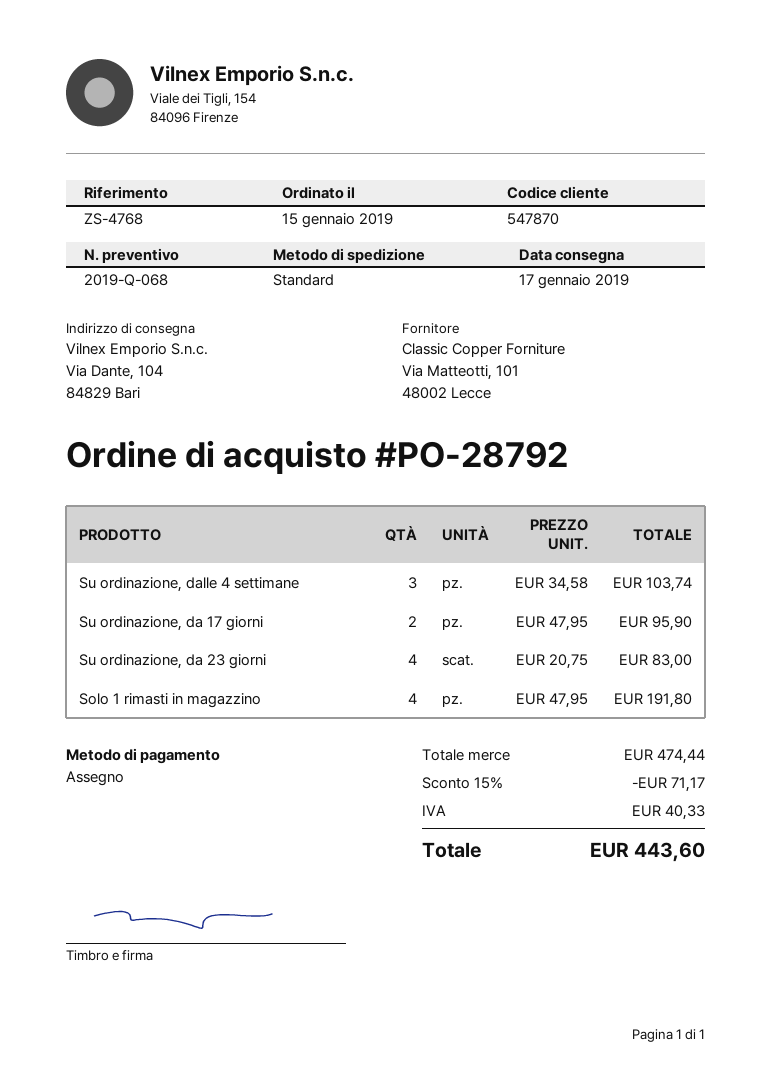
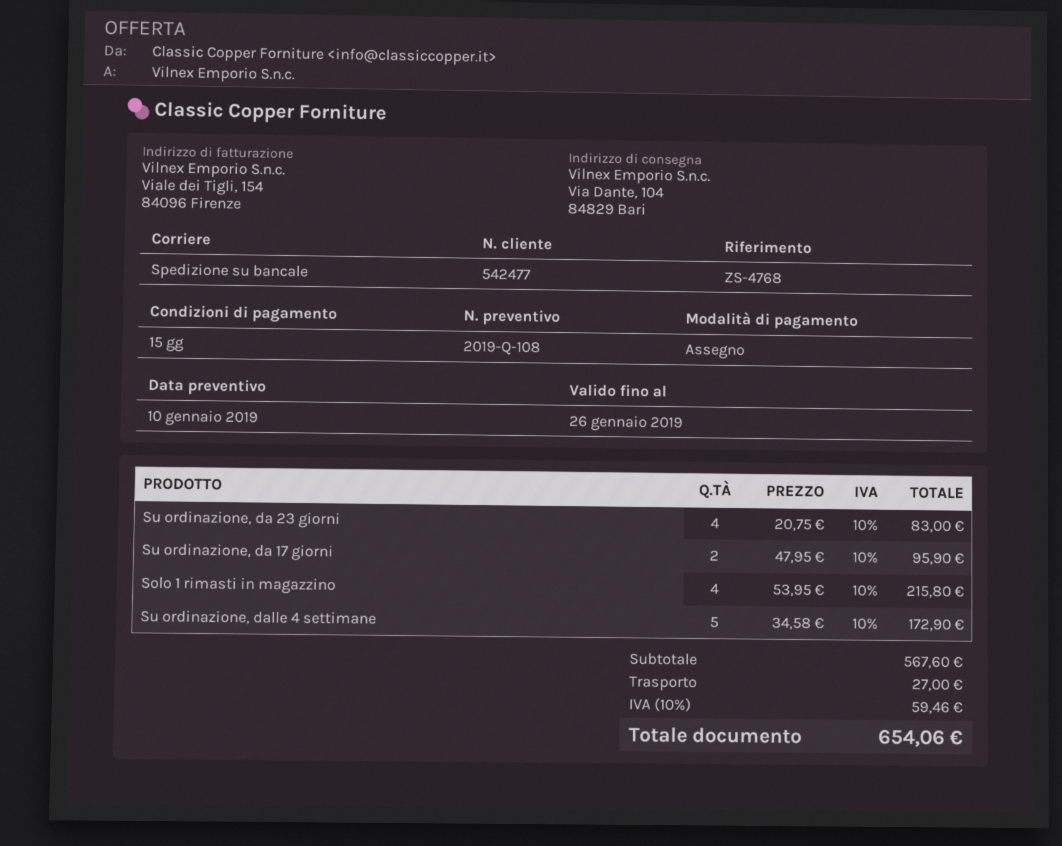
quote number: 2019-Q-068 -> 2019-Q-108
customer number: 547870 -> 542477
shipping method: standard -> pallet freight
Su ordinazione, dalle 4 settimane: 3 x 34.58 = 103.74 -> 5 x 34.58 = 172.90
Solo 1 rimasti in magazzino: 4 x 47.95 = 191.80 -> 4 x 53.95 = 215.80
subtotal: 474.44 -> 567.60
discount: 15% = 71.17 -> none
shipping: none -> 27.00
tax: 40.33 -> 59.46
total: 443.60 -> 654.06

